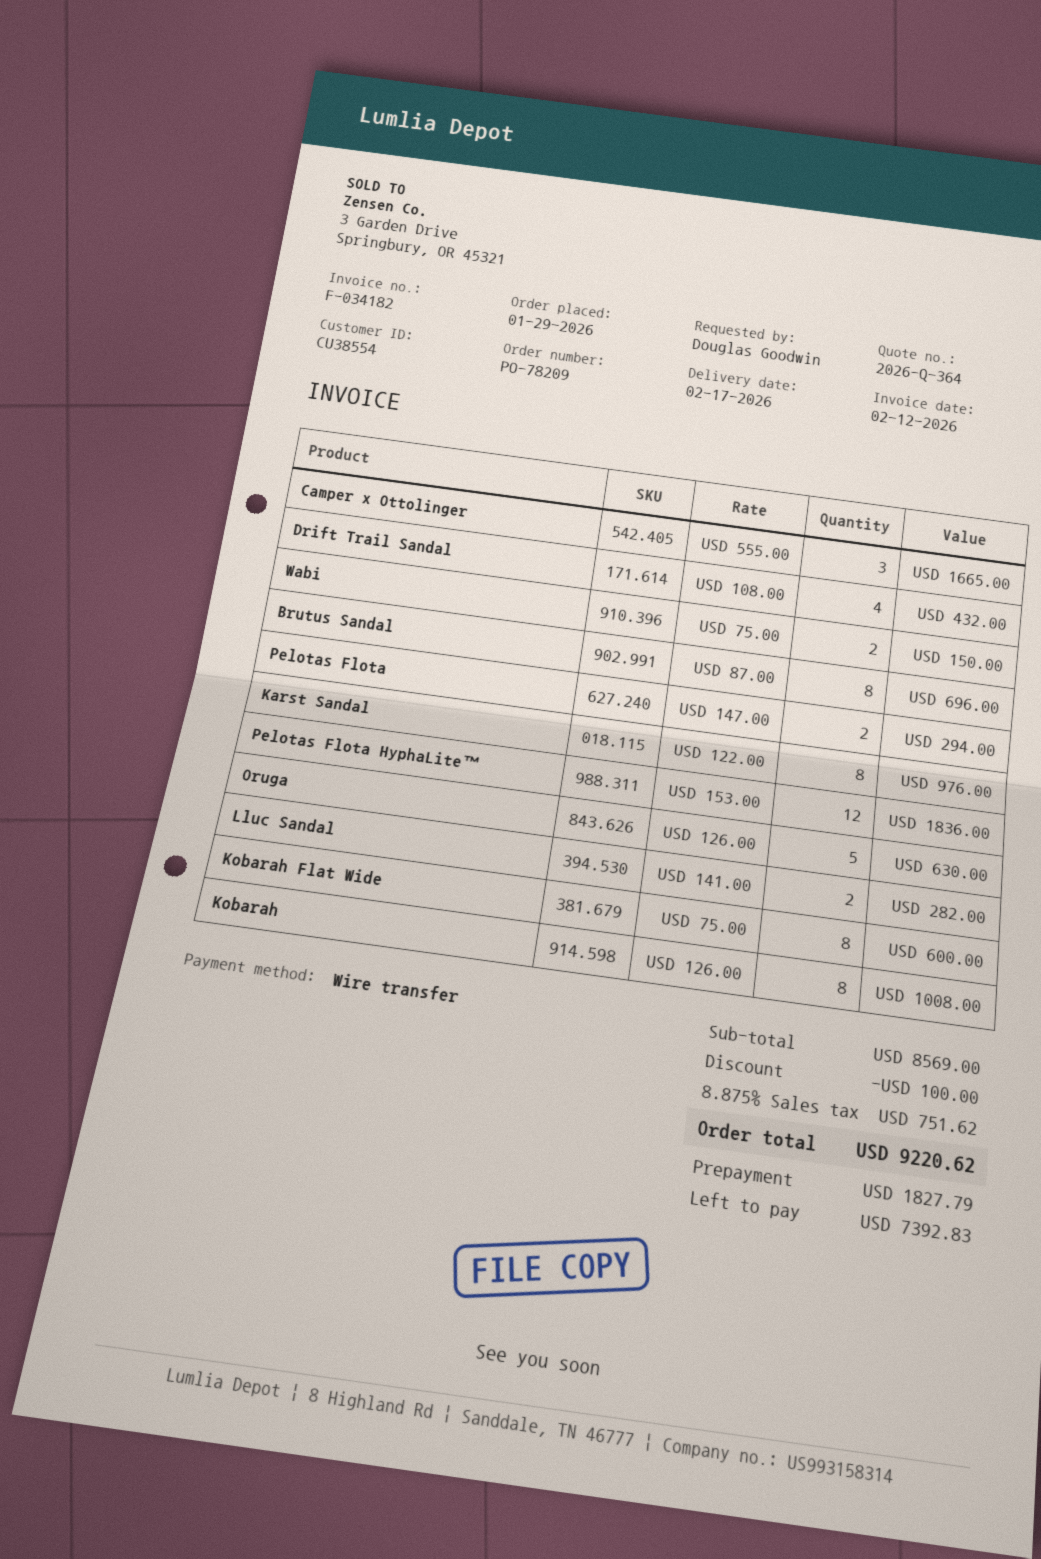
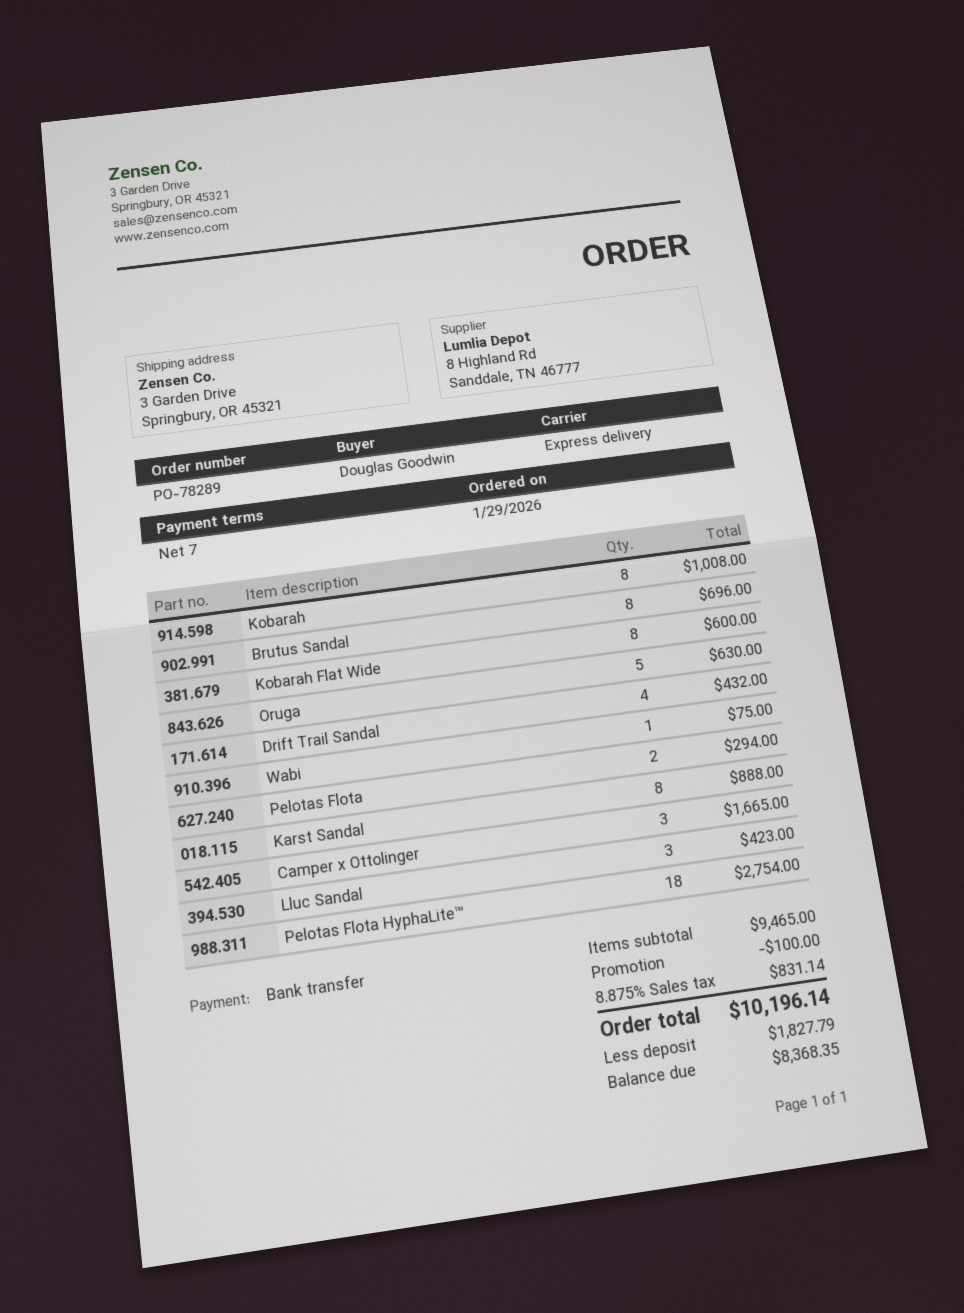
order number: PO-78209 -> PO-78289
Wabi: 2 for 150.00 -> 1 for 75.00
Karst Sandal: 8 for 976.00 -> 8 for 888.00
Pelotas Flota HyphaLite™: 12 for 1836.00 -> 18 for 2754.00
Lluc Sandal: 2 for 282.00 -> 3 for 423.00
subtotal: 8569.00 -> 9465.00
tax: 8.875% = 751.62 -> 8.875% = 831.14
total: 9220.62 -> 10196.14
balance: 7392.83 -> 8368.35

